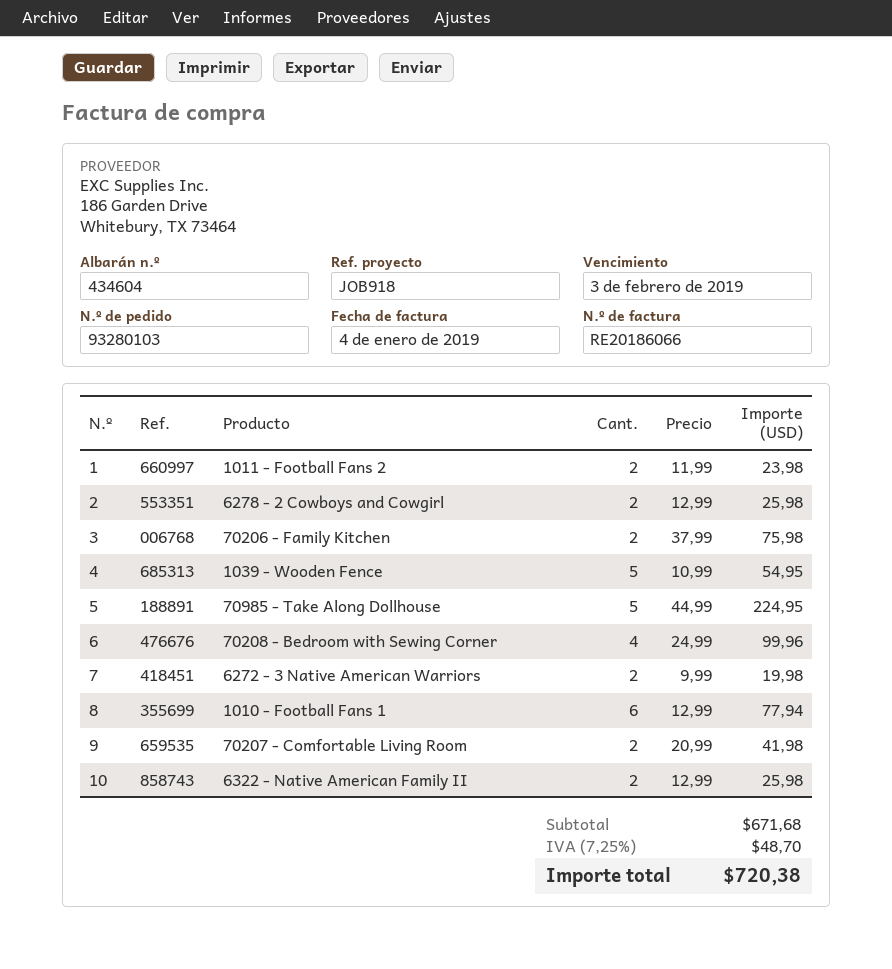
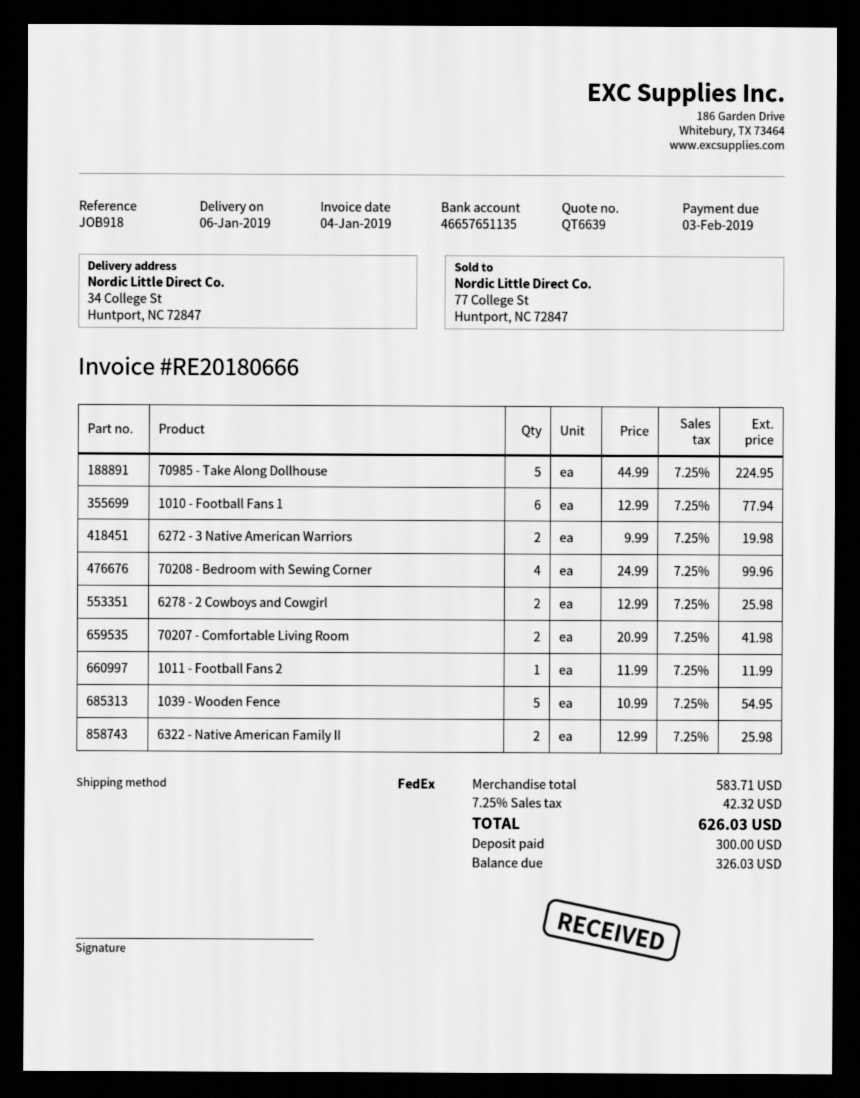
invoice number: RE20186066 -> RE20180666
1011 - Football Fans 2: 2 x 11.99 = 23.98 -> 1 x 11.99 = 11.99
70206 - Family Kitchen: 2 x 37.99 = 75.98 -> none
subtotal: 671.68 -> 583.71
tax: 7.25% = 48.70 -> 7.25% = 42.32
total: 720.38 -> 626.03

